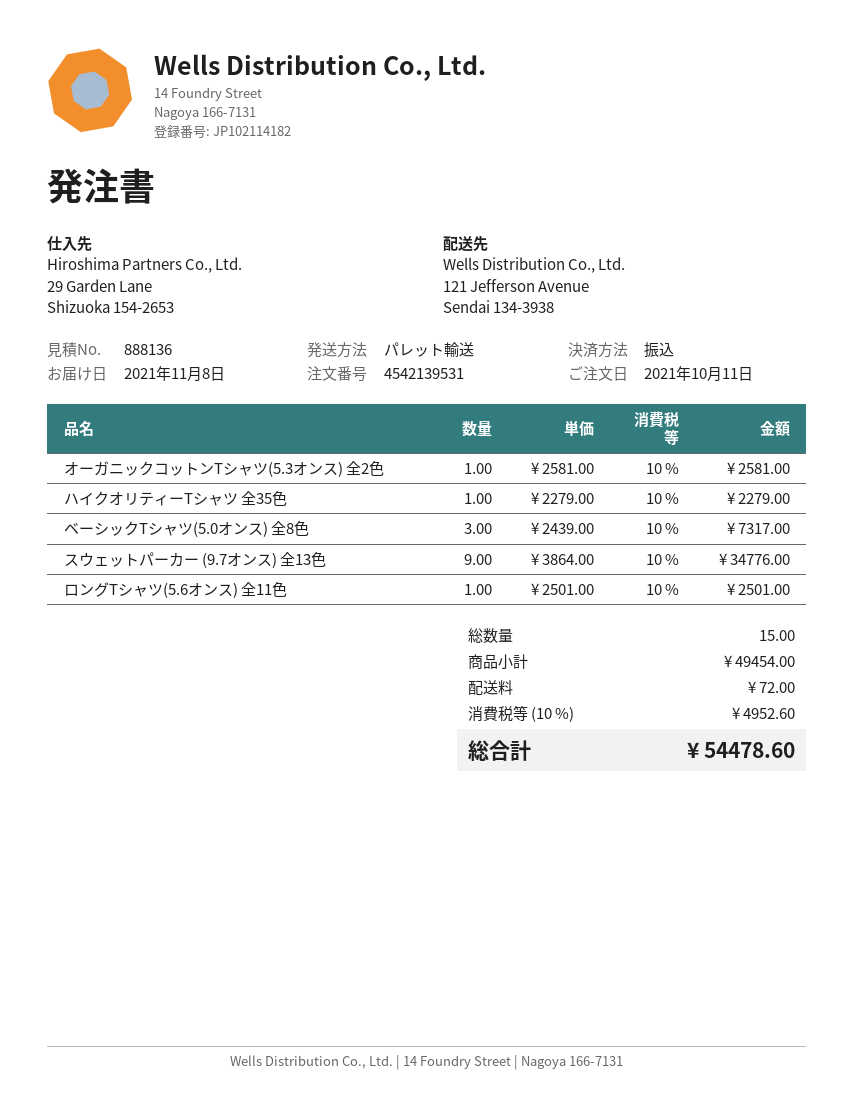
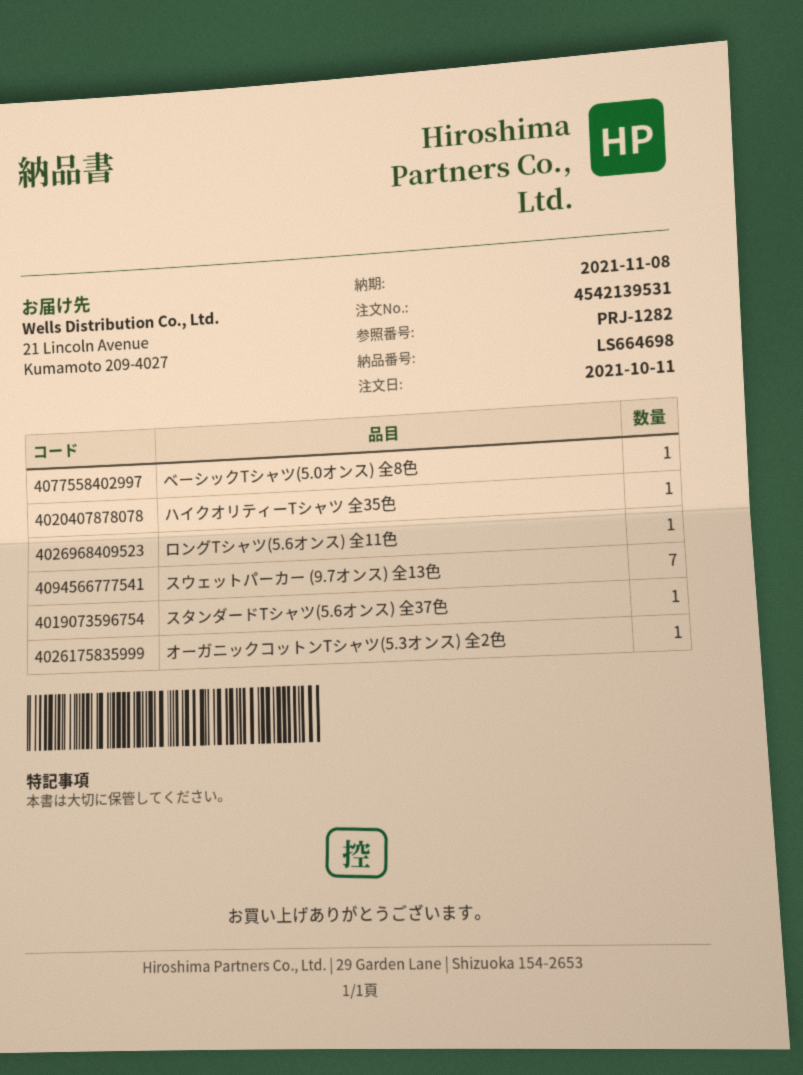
ship to: 121 Jefferson Avenue, Sendai 134-3938 -> 21 Lincoln Avenue, Kumamoto 209-4027
ベーシックTシャツ(5.0オンス) 全8色: 3 -> 1
スウェットパーカー (9.7オンス) 全13色: 9 -> 7
スタンダードTシャツ(5.6オンス) 全37色: none -> 1

